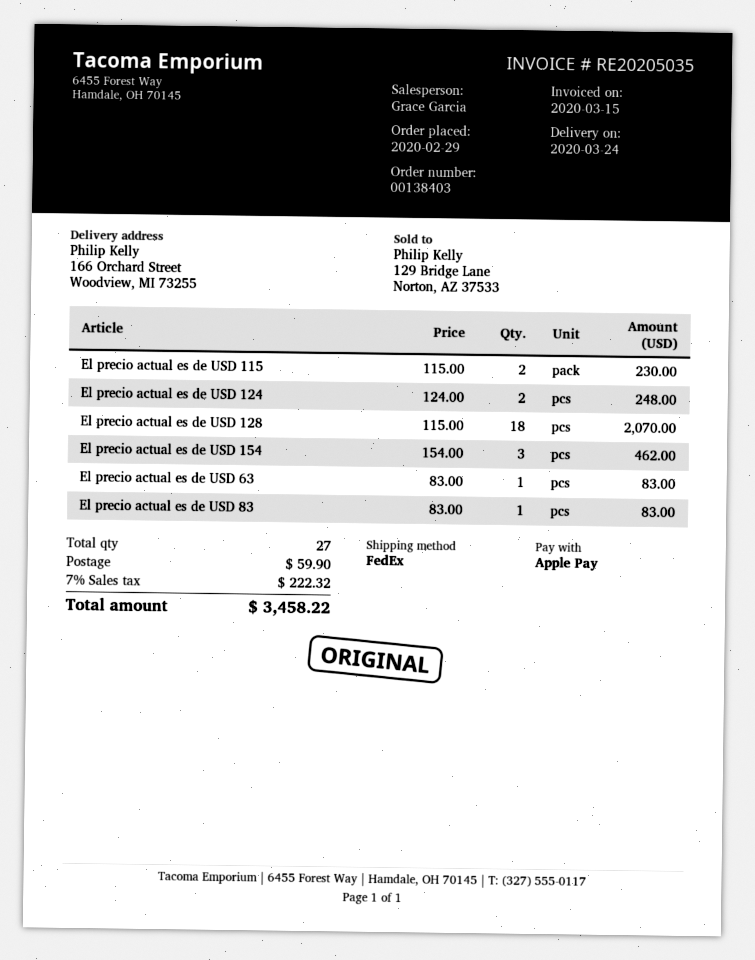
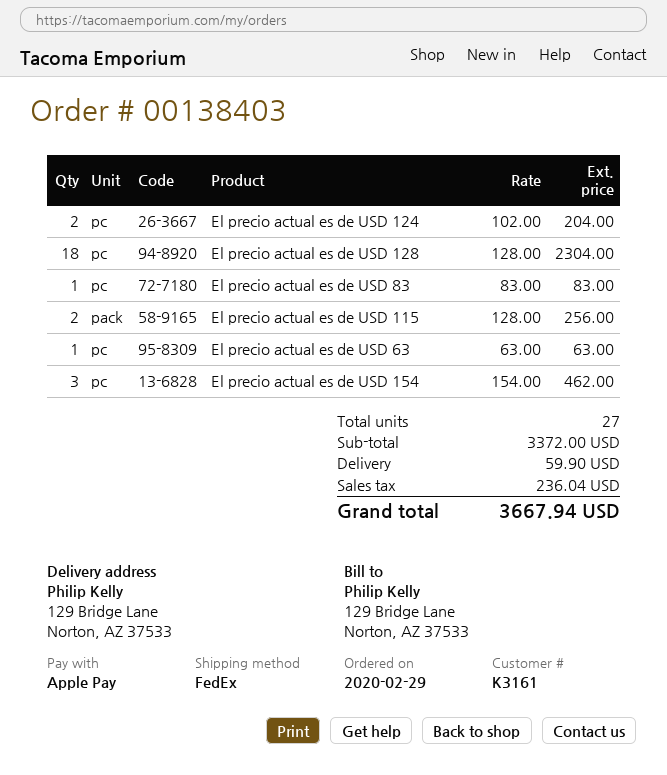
ship to: 166 Orchard Street, Woodview, MI 73255 -> 129 Bridge Lane, Norton, AZ 37533
El precio actual es de USD 115: 2 x 115.00 = 230.00 -> 2 x 128.00 = 256.00
El precio actual es de USD 124: 2 x 124.00 = 248.00 -> 2 x 102.00 = 204.00
El precio actual es de USD 128: 18 x 115.00 = 2070.00 -> 18 x 128.00 = 2304.00
El precio actual es de USD 63: 1 x 83.00 = 83.00 -> 1 x 63.00 = 63.00
tax: 222.32 -> 236.04
total: 3458.22 -> 3667.94

